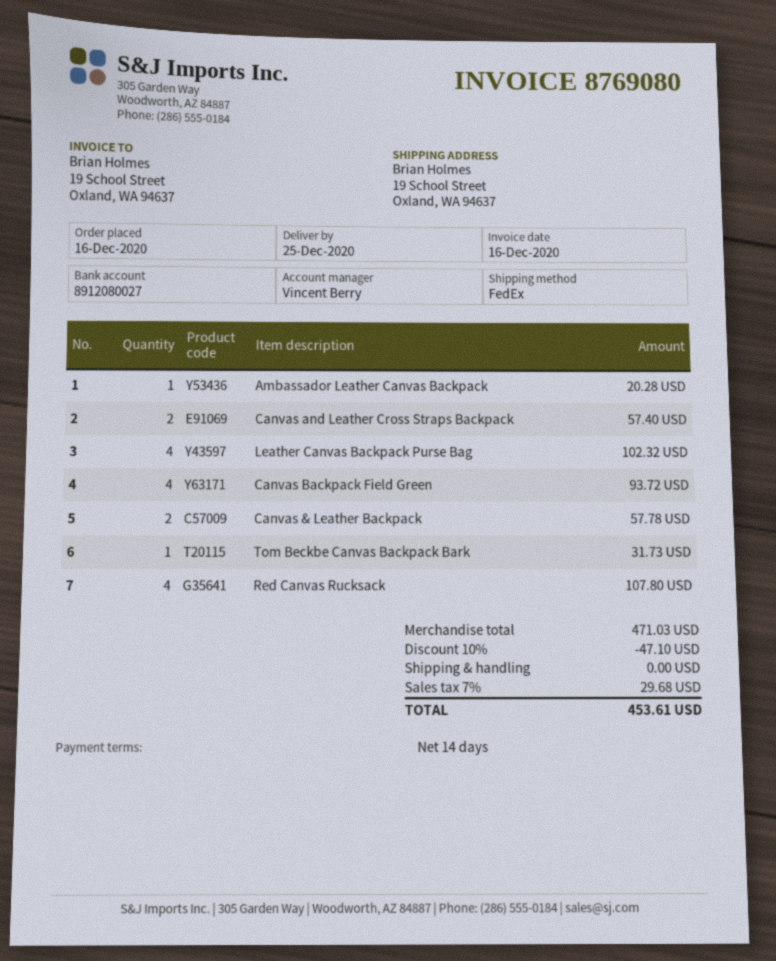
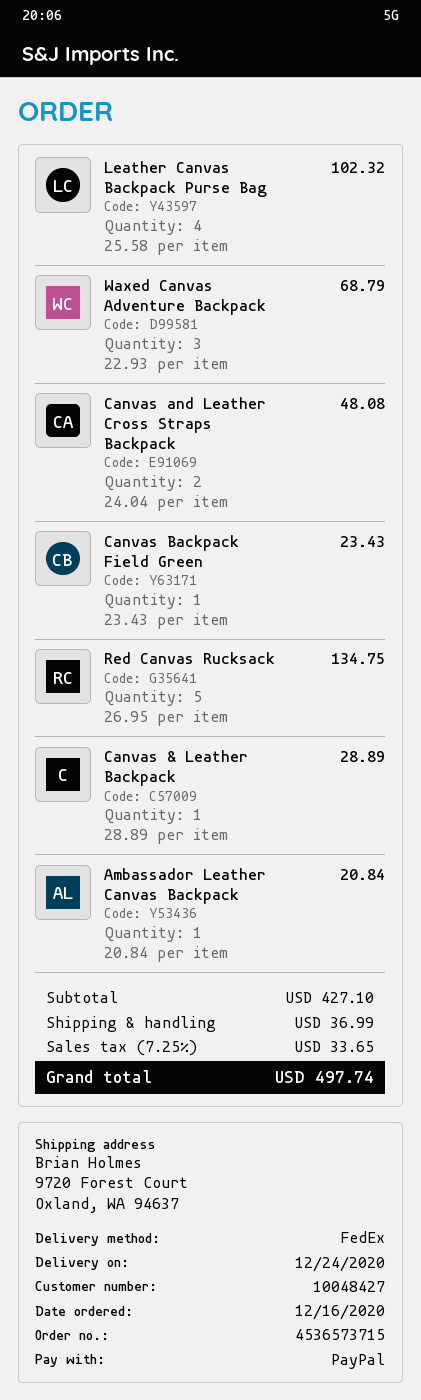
delivery date: 2020-12-25 -> 2020-12-24
ship to: 19 School Street, Oxland, WA 94637 -> 9720 Forest Court, Oxland, WA 94637
Ambassador Leather Canvas Backpack: 1 for 20.28 -> 1 for 20.84
Canvas and Leather Cross Straps Backpack: 2 for 57.40 -> 2 for 48.08
Canvas Backpack Field Green: 4 for 93.72 -> 1 for 23.43
Canvas & Leather Backpack: 2 for 57.78 -> 1 for 28.89
Tom Beckbe Canvas Backpack Bark: 1 for 31.73 -> none
Red Canvas Rucksack: 4 for 107.80 -> 5 for 134.75
Waxed Canvas Adventure Backpack: none -> 3 for 68.79
subtotal: 471.03 -> 427.10
discount: 10% = 47.10 -> none
shipping: 0.00 -> 36.99
tax: 7% = 29.68 -> 7.25% = 33.65
total: 453.61 -> 497.74

